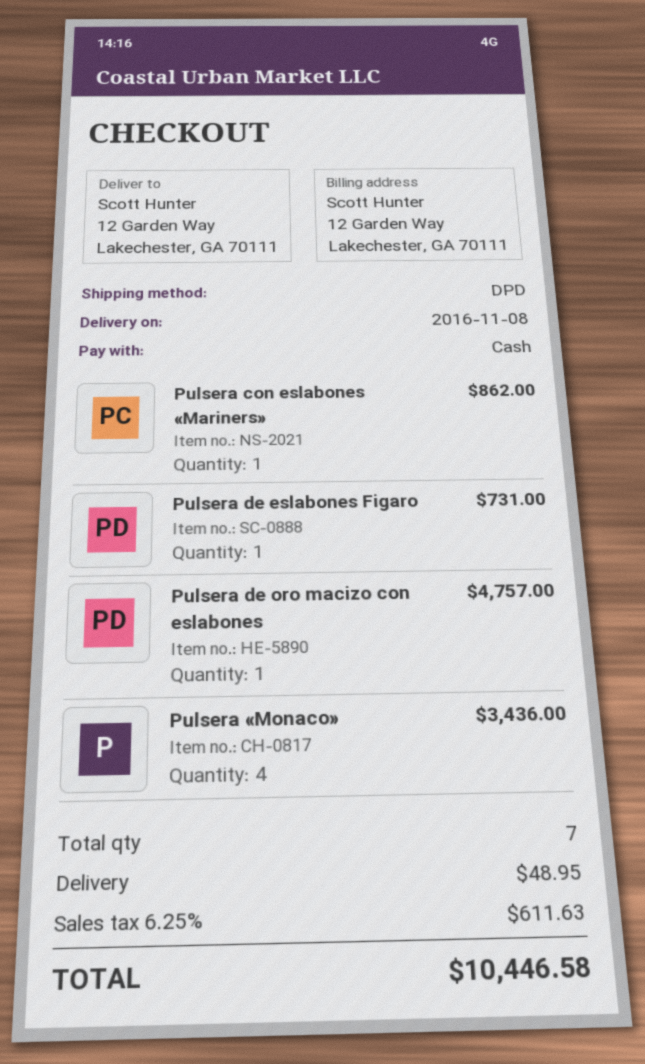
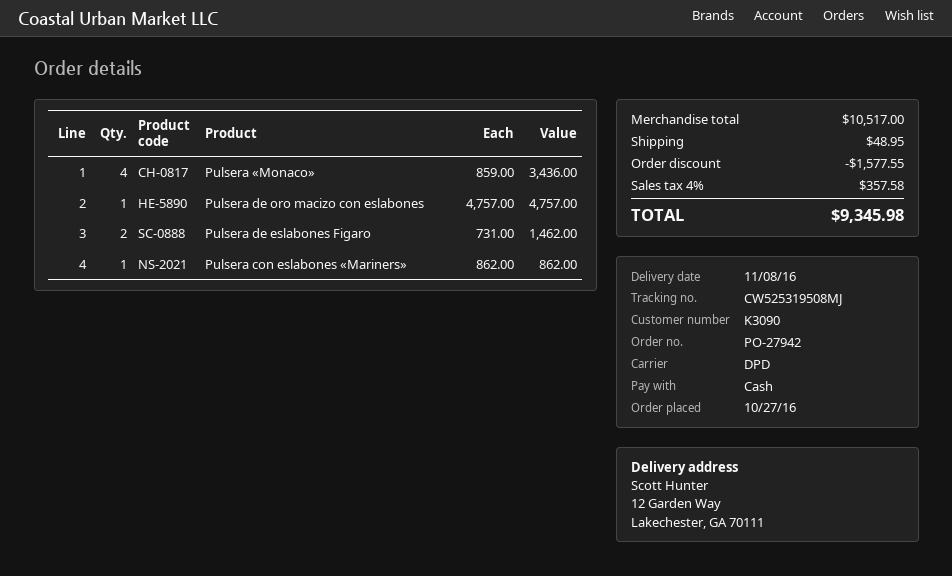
Pulsera de eslabones Figaro: 1 for 731.00 -> 2 for 1462.00
discount: none -> 1577.55
tax: 6.25% = 611.63 -> 4% = 357.58
total: 10446.58 -> 9345.98

